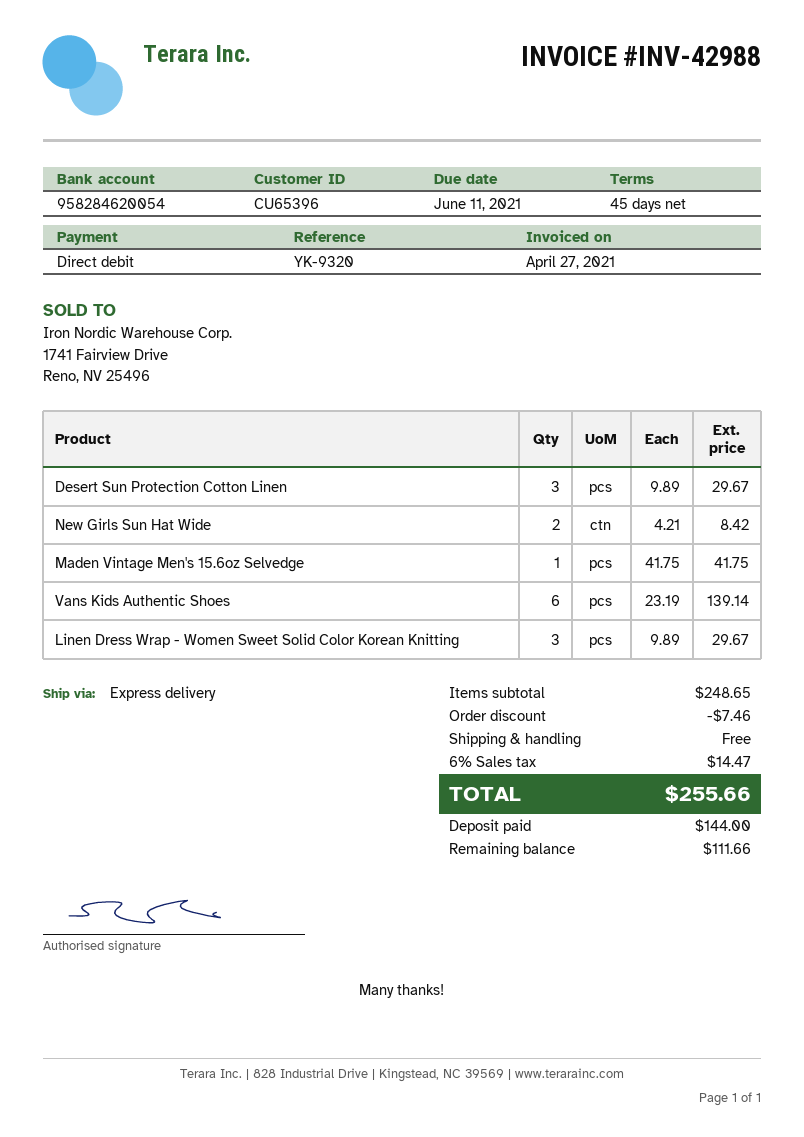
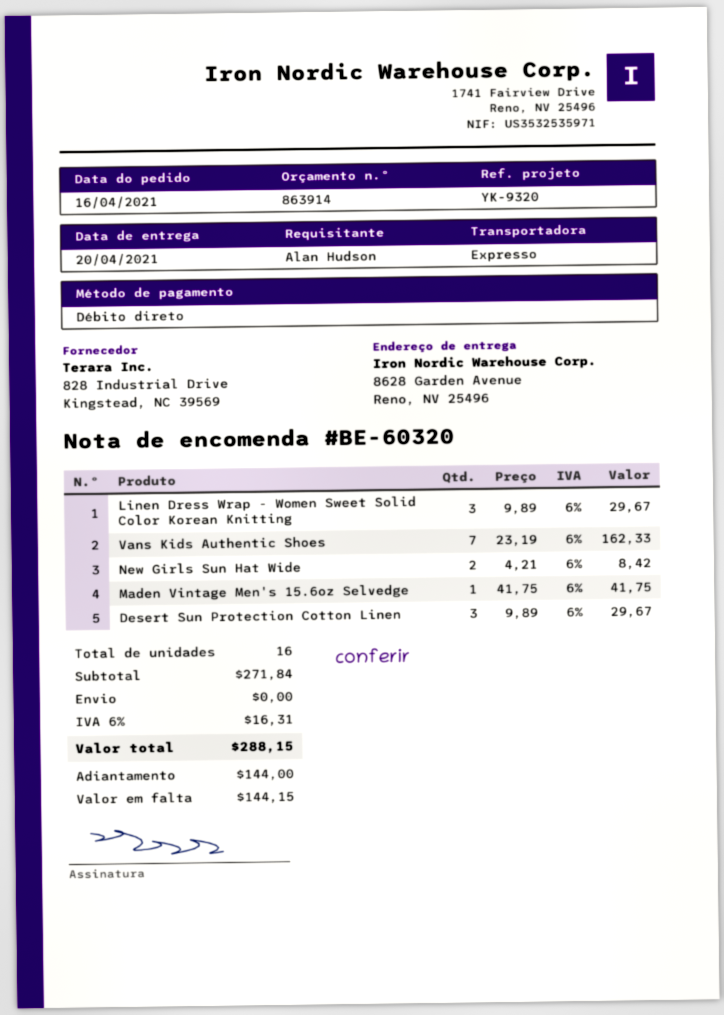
Vans Kids Authentic Shoes: 6 x 23.19 = 139.14 -> 7 x 23.19 = 162.33
subtotal: 248.65 -> 271.84
discount: 7.46 -> none
tax: 6% = 14.47 -> 6% = 16.31
total: 255.66 -> 288.15
balance: 111.66 -> 144.15

